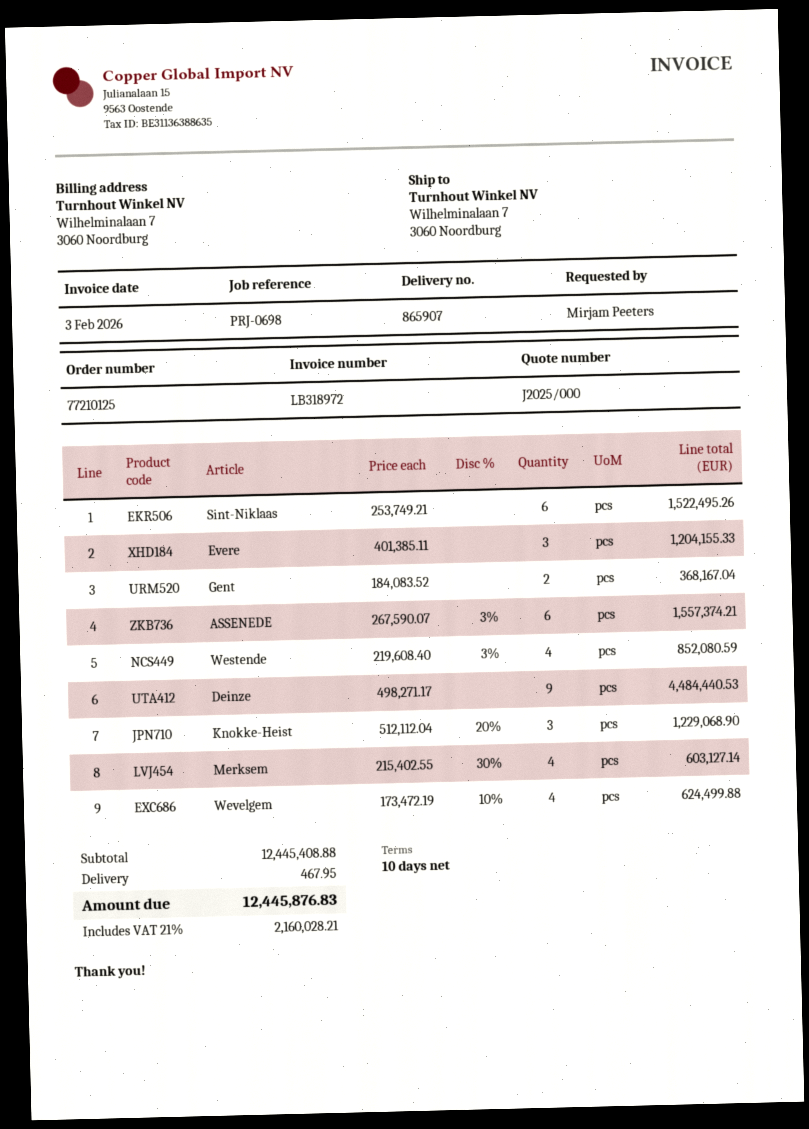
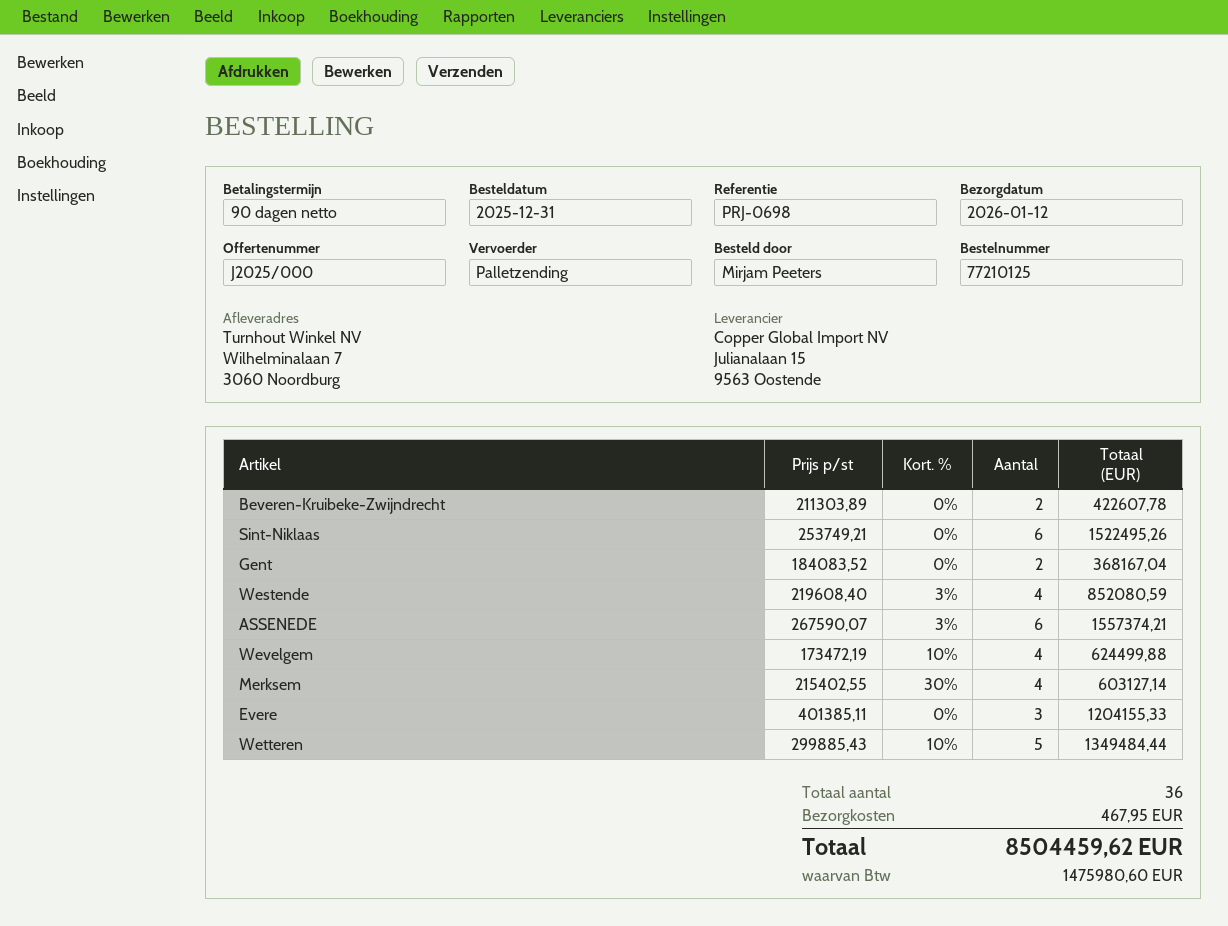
payment terms: 10 days -> 90 days
Deinze: 9 x 498271.17 = 4484440.53 -> none
Knokke-Heist: 3 x 512112.04 - 20% = 1229068.90 -> none
Beveren-Kruibeke-Zwijndrecht: none -> 2 x 211303.89 = 422607.78
Wetteren: none -> 5 x 299885.43 - 10% = 1349484.44
tax: 2160028.21 -> 1475980.60
total: 12445876.83 -> 8504459.62

